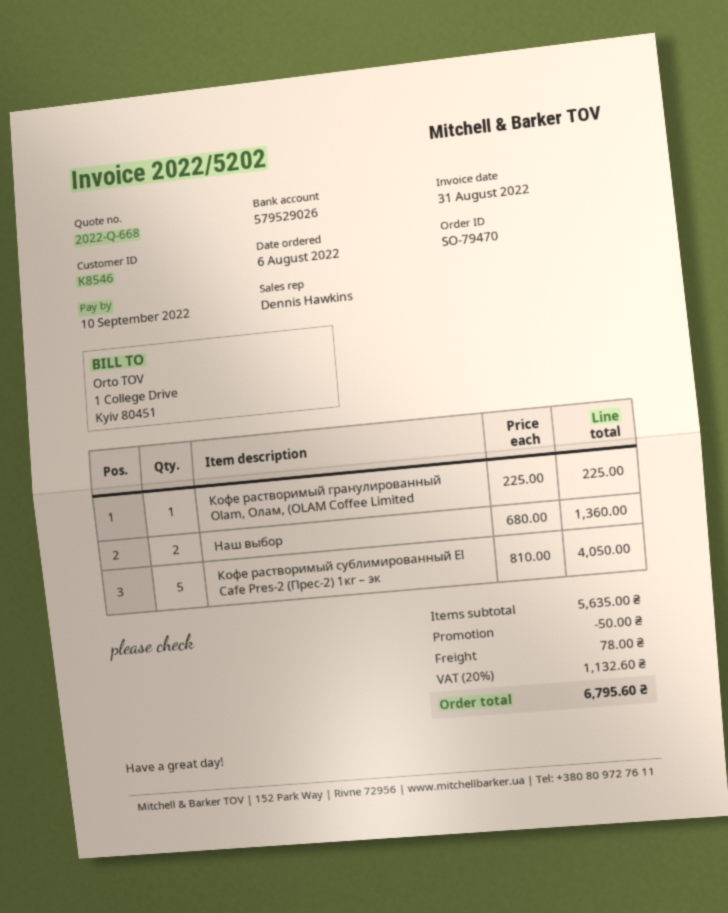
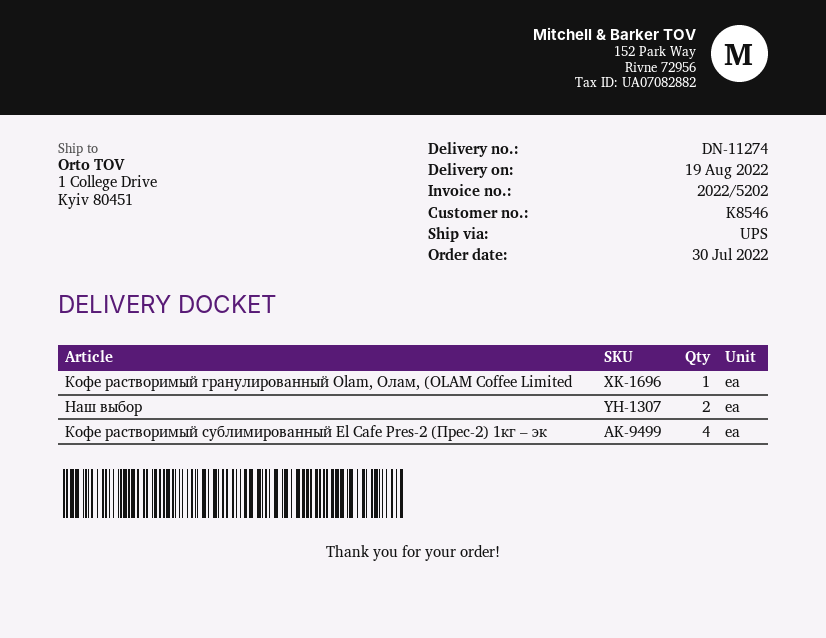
order date: 2022-08-06 -> 2022-07-30
Кофе растворимый сублимированный El Cafe Pres-2 (Прес-2) 1кг – эк: 5 -> 4

